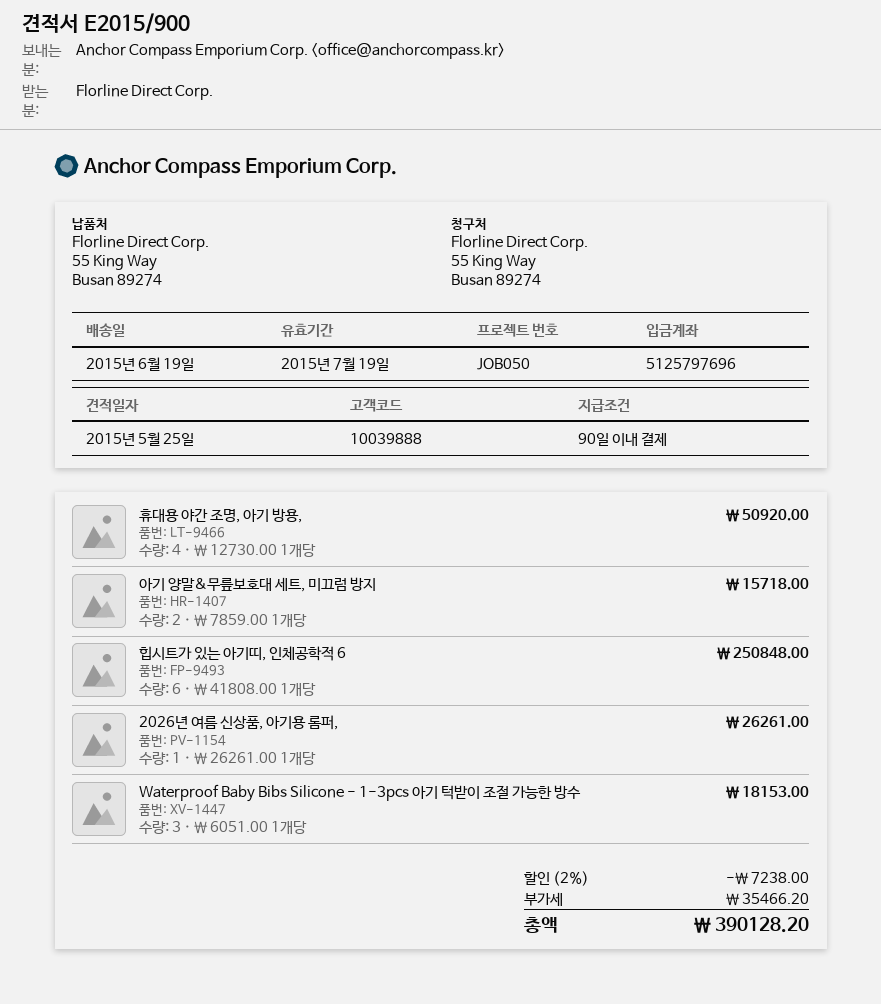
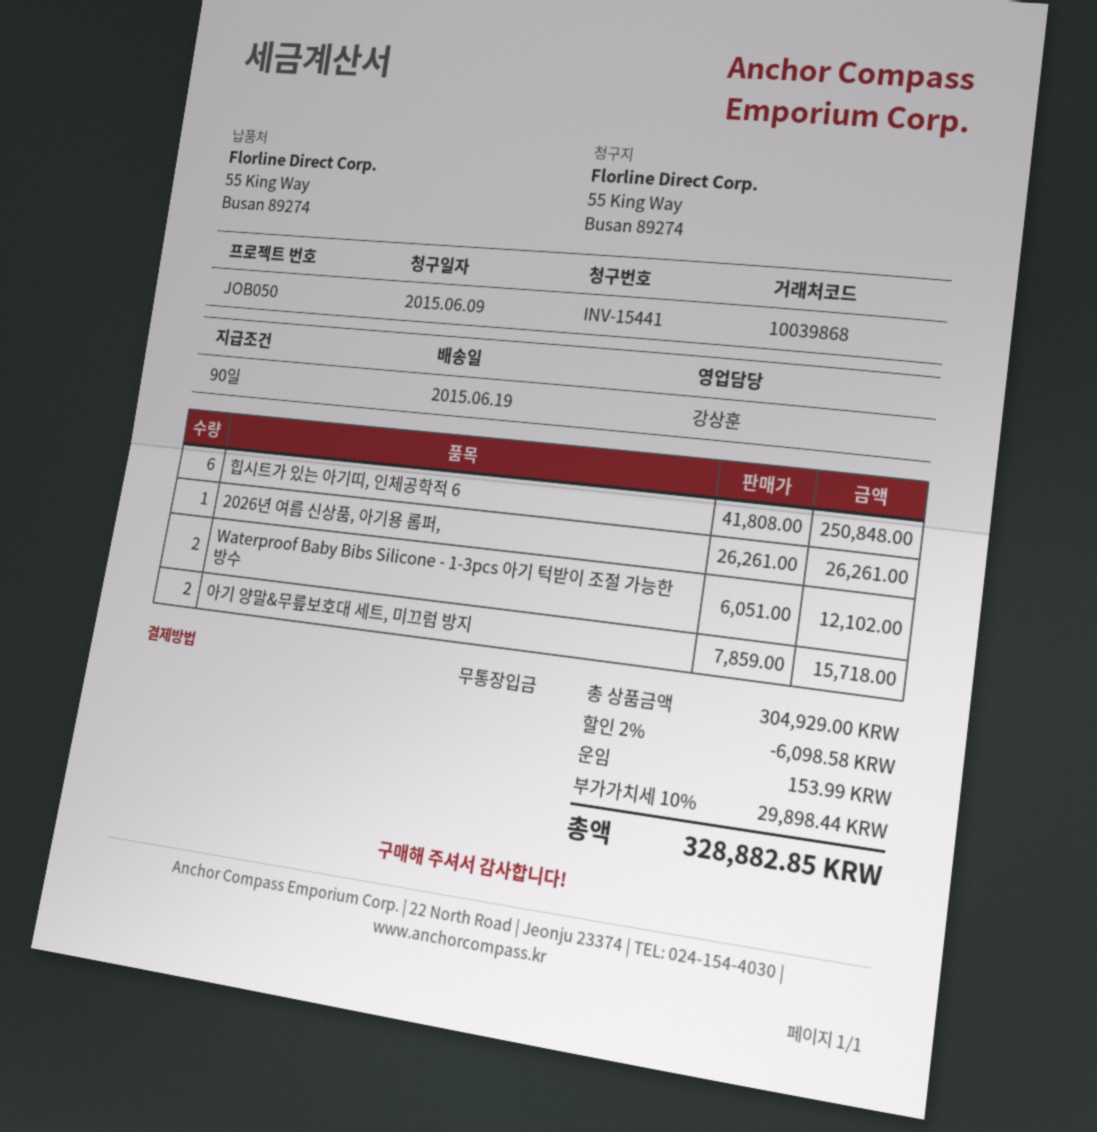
customer number: 10039888 -> 10039868
휴대용 야간 조명, 아기 방용,: 4 x 12730.00 = 50920.00 -> none
Waterproof Baby Bibs Silicone - 1-3pcs 아기 턱받이 조절 가능한 방수: 3 x 6051.00 = 18153.00 -> 2 x 6051.00 = 12102.00
discount: 2% = 7238.00 -> 2% = 6098.58
shipping: none -> 153.99
tax: 35466.20 -> 29898.44
total: 390128.20 -> 328882.85

